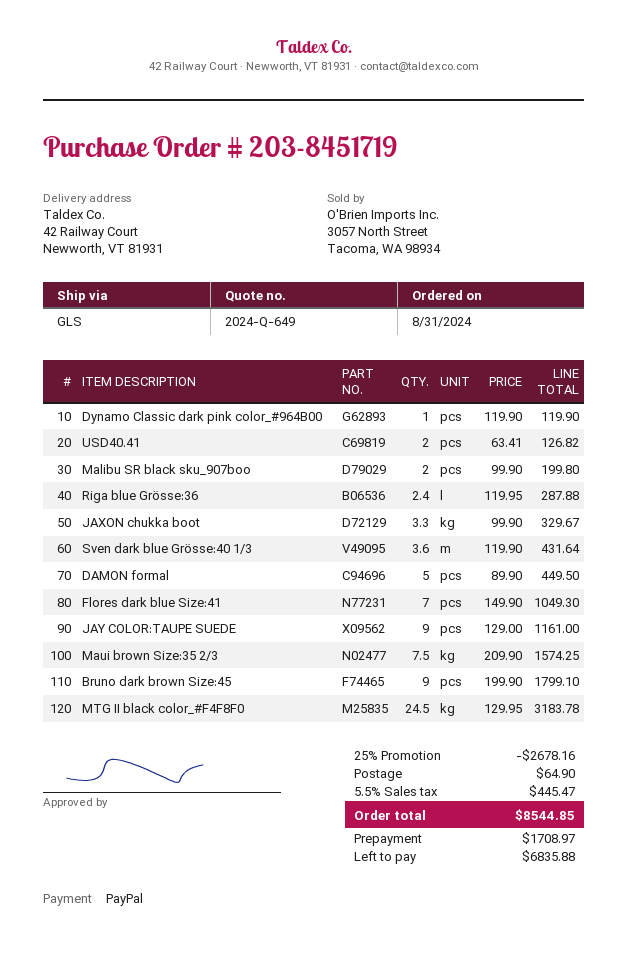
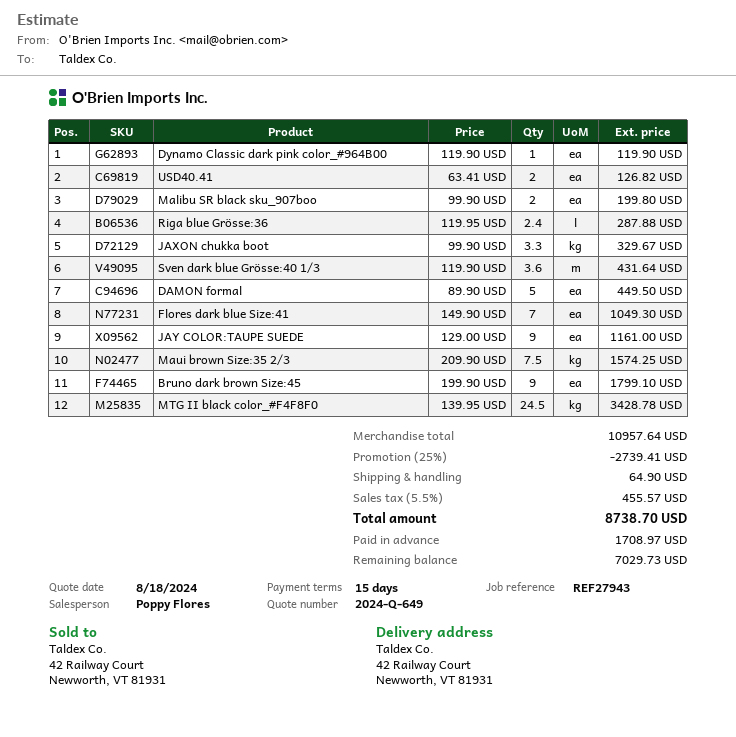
MTG II black color_#F4F8F0: 24.5 x 129.95 = 3183.78 -> 24.5 x 139.95 = 3428.78
discount: 25% = 2678.16 -> 25% = 2739.41
tax: 5.5% = 445.47 -> 5.5% = 455.57
total: 8544.85 -> 8738.70
balance: 6835.88 -> 7029.73

